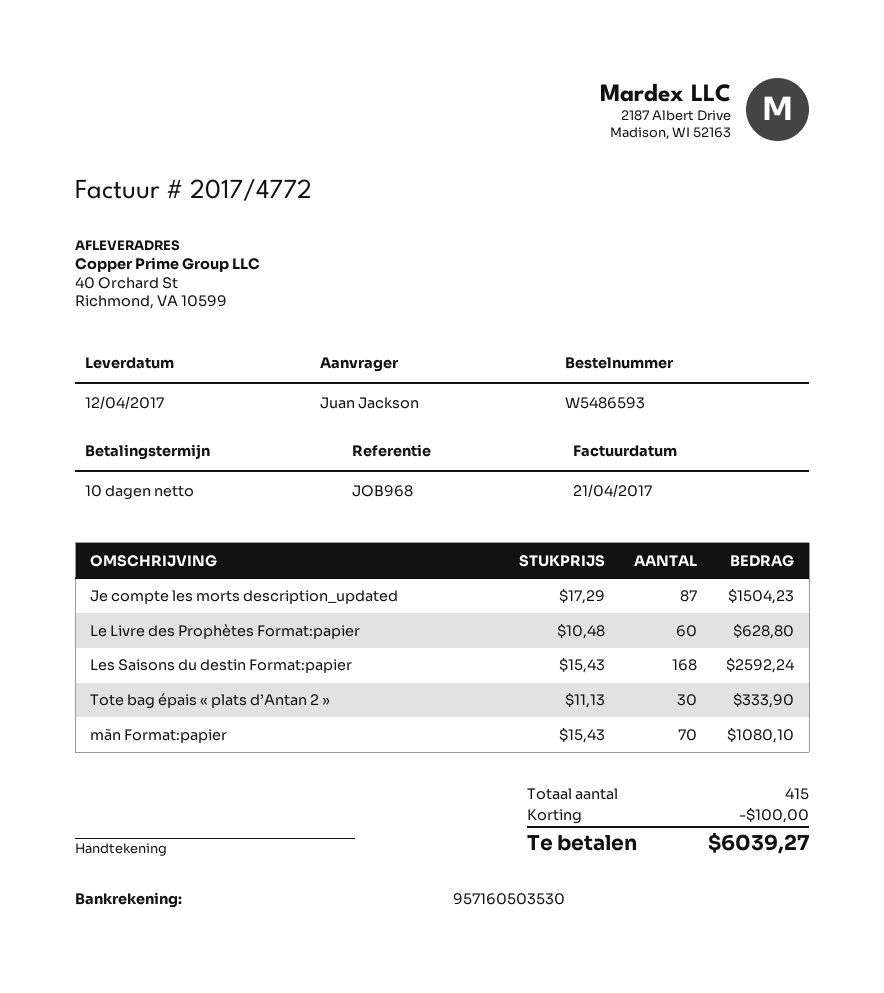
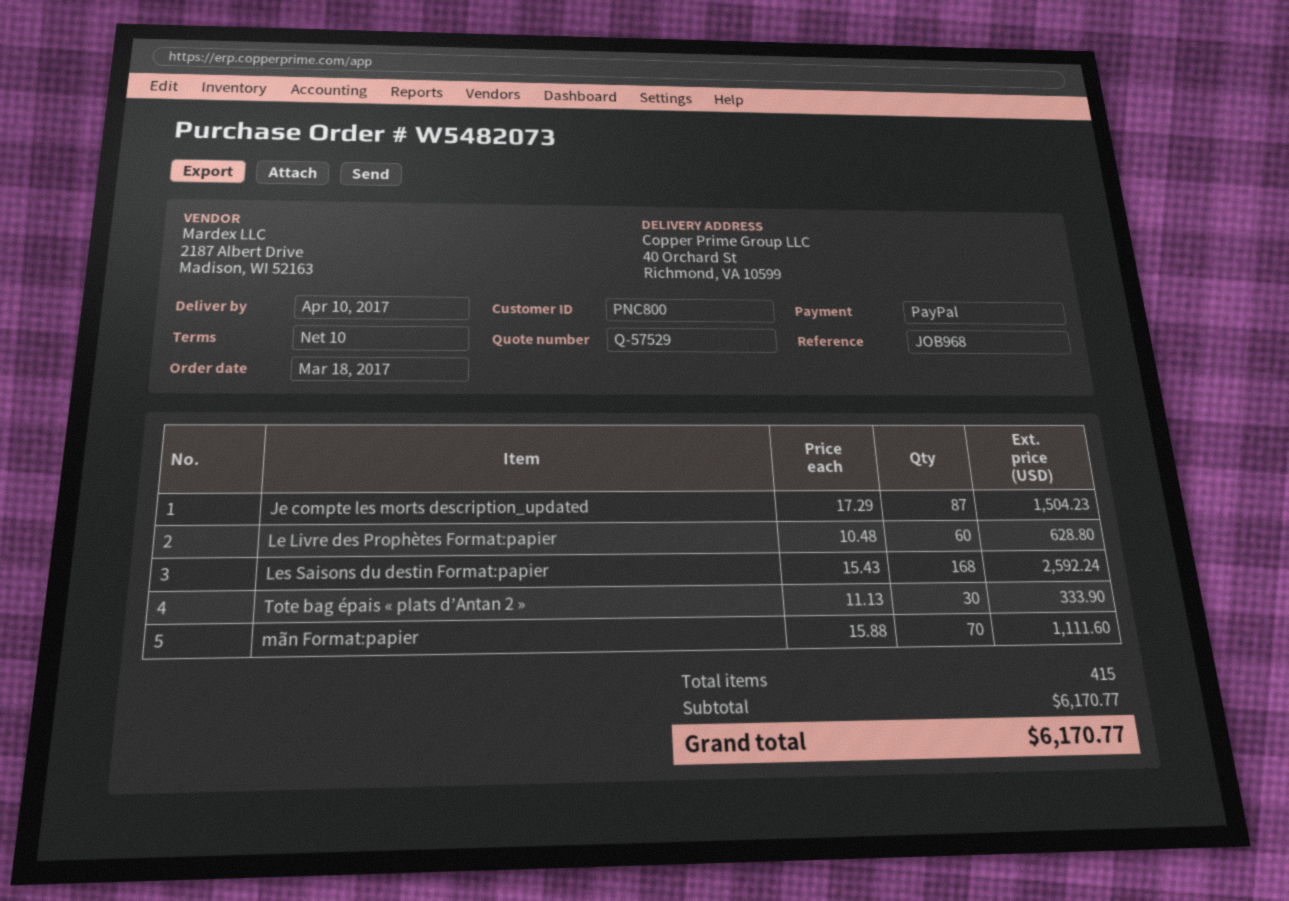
order number: W5486593 -> W5482073
delivery date: 2017-04-12 -> 2017-04-10
mãn Format:papier: 70 x 15.43 = 1080.10 -> 70 x 15.88 = 1111.60
discount: 100.00 -> none
total: 6039.27 -> 6170.77

